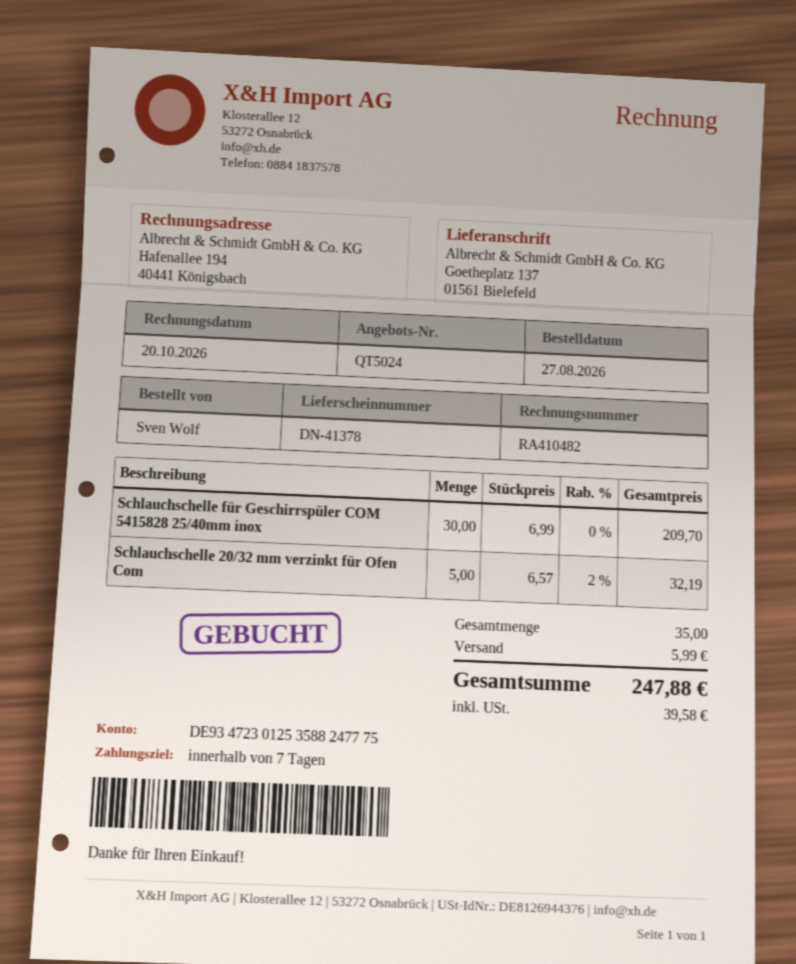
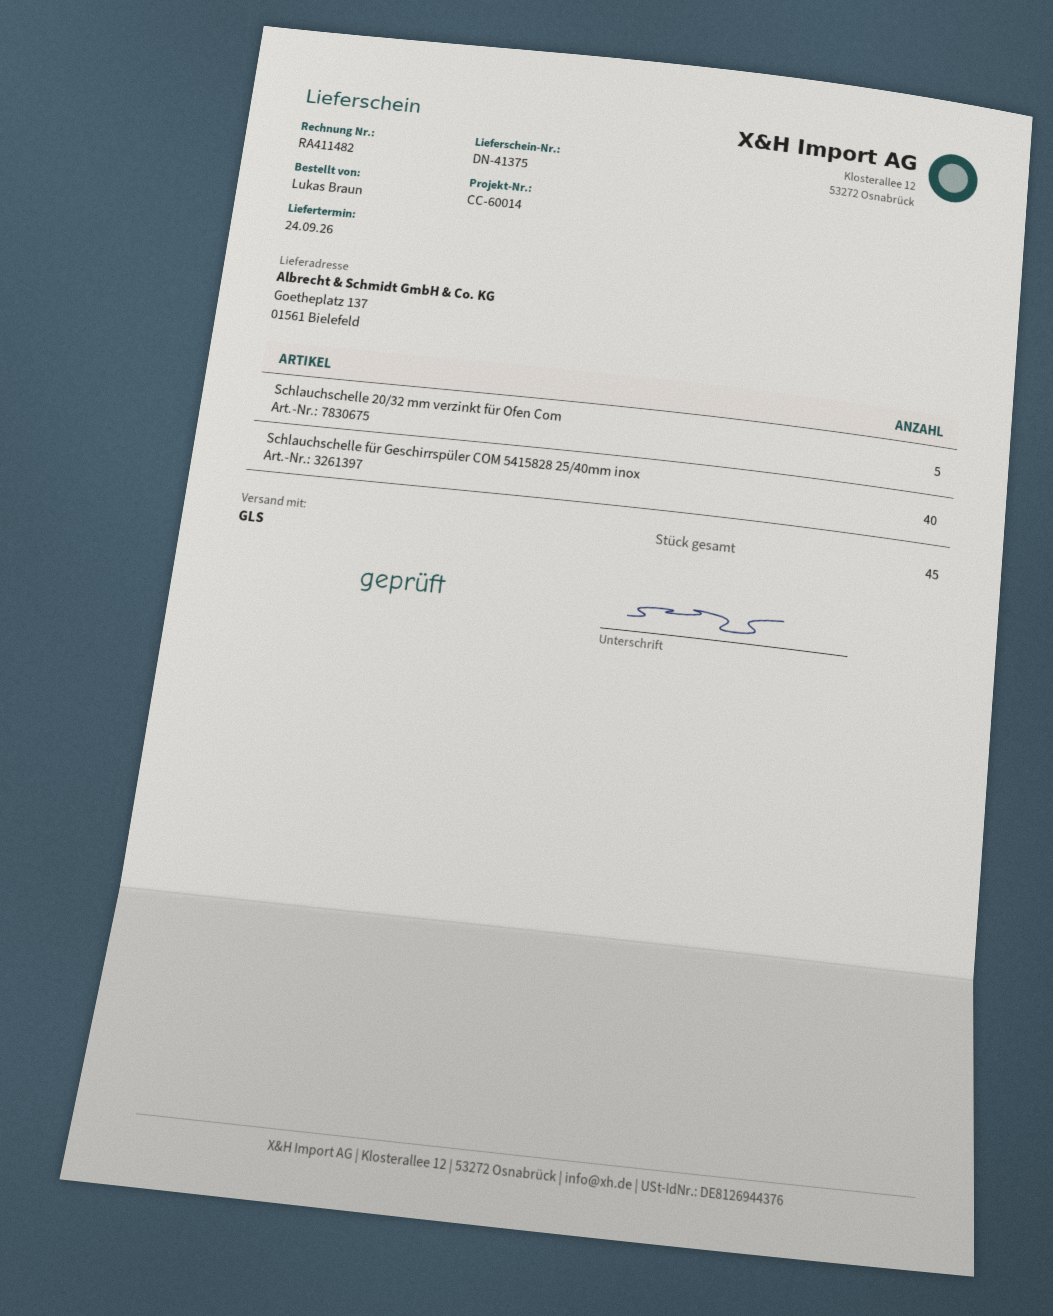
delivery note number: DN-41378 -> DN-41375
invoice number: RA410482 -> RA411482
ordered by: Sven Wolf -> Lukas Braun
Schlauchschelle für Geschirrspüler COM 5415828 25/40mm inox: 30 -> 40
total quantity: 35 -> 45

